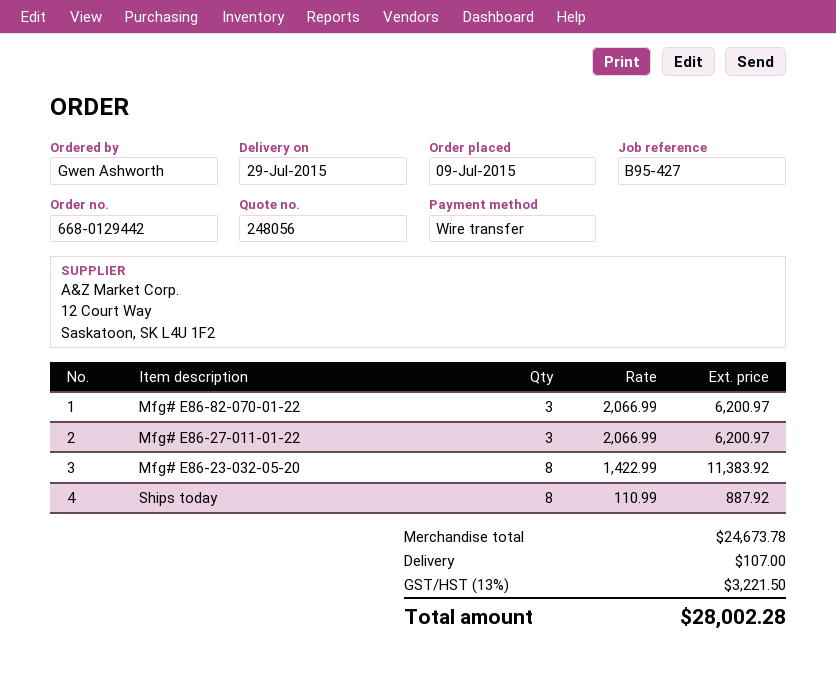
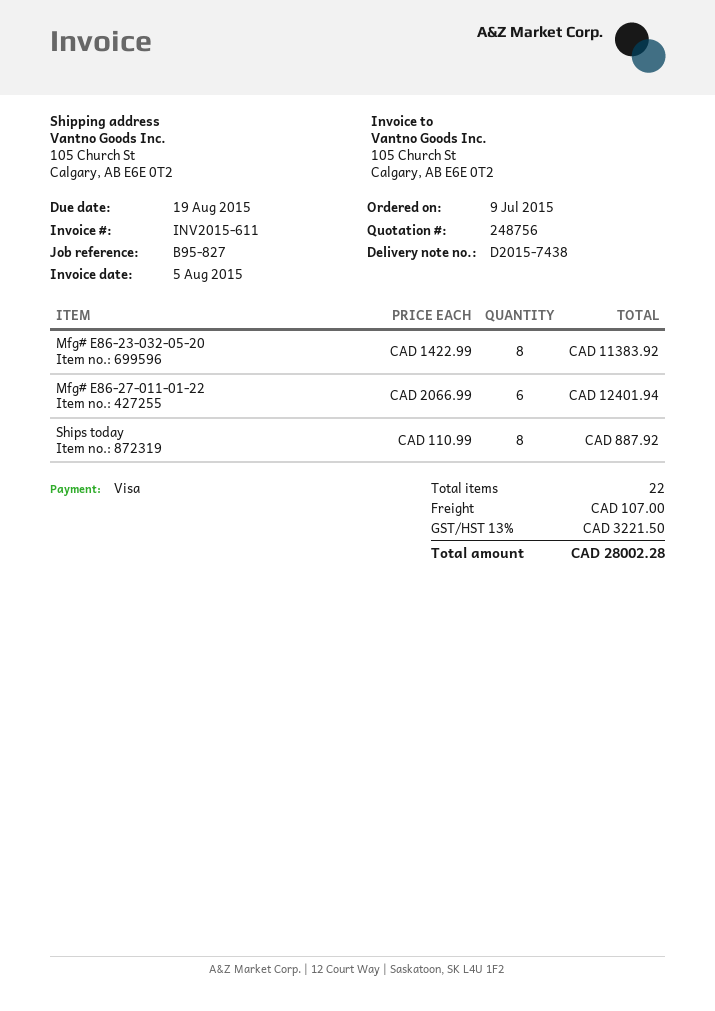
quote number: 248056 -> 248756
reference: B95-427 -> B95-827
payment method: bank transfer -> Visa
Mfg# E86-82-070-01-22: 3 x 2066.99 = 6200.97 -> none
Mfg# E86-27-011-01-22: 3 x 2066.99 = 6200.97 -> 6 x 2066.99 = 12401.94

